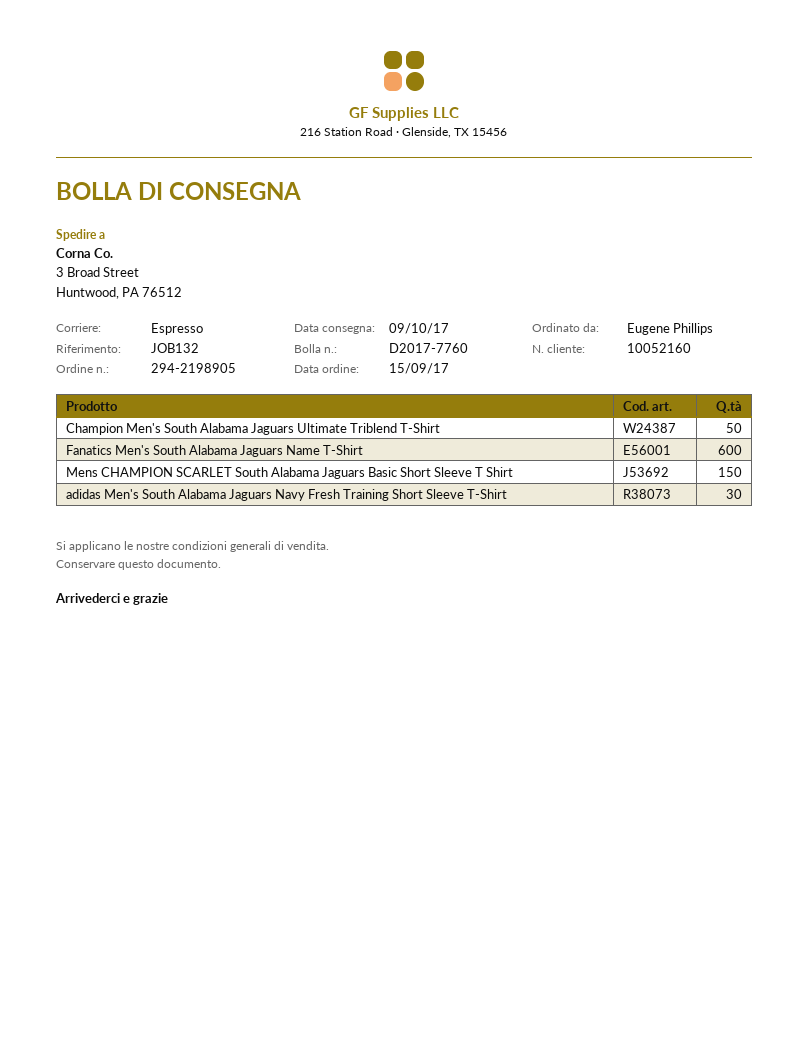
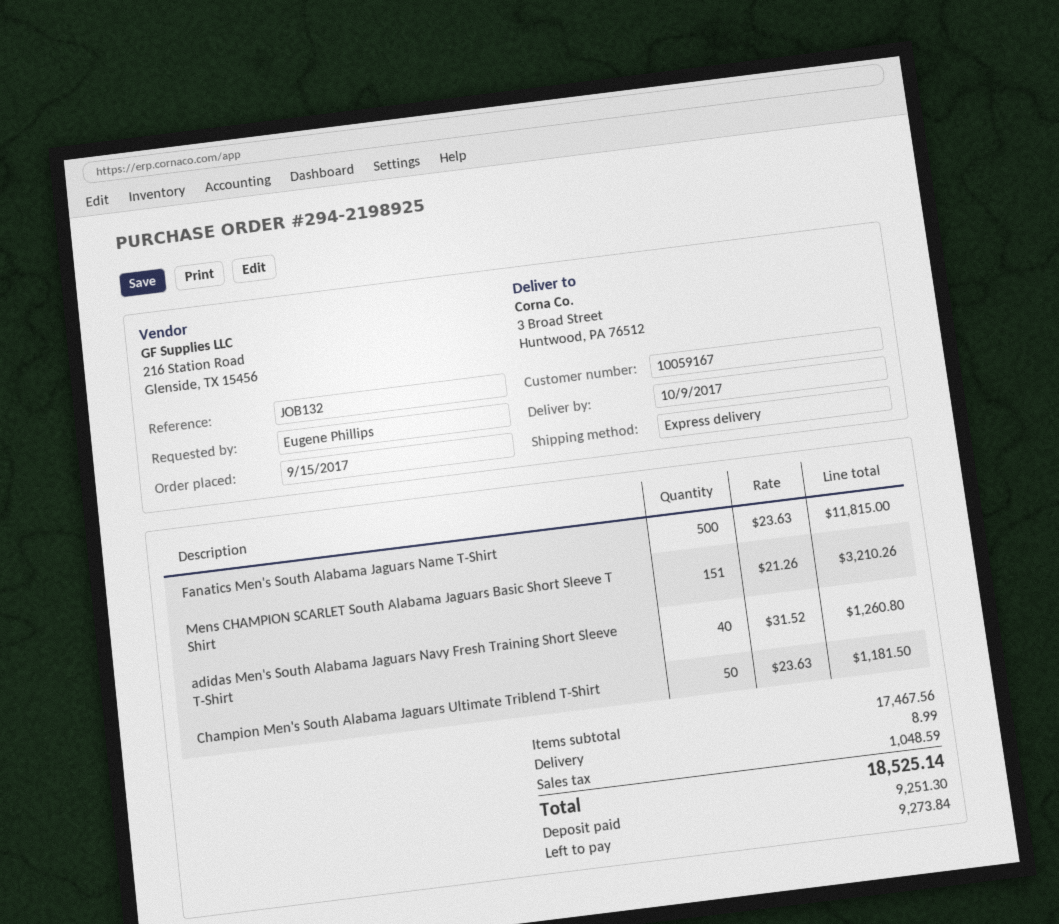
order number: 294-2198905 -> 294-2198925
customer number: 10052160 -> 10059167
Fanatics Men's South Alabama Jaguars Name T-Shirt: 600 -> 500
Mens CHAMPION SCARLET South Alabama Jaguars Basic Short Sleeve T Shirt: 150 -> 151
adidas Men's South Alabama Jaguars Navy Fresh Training Short Sleeve T-Shirt: 30 -> 40

